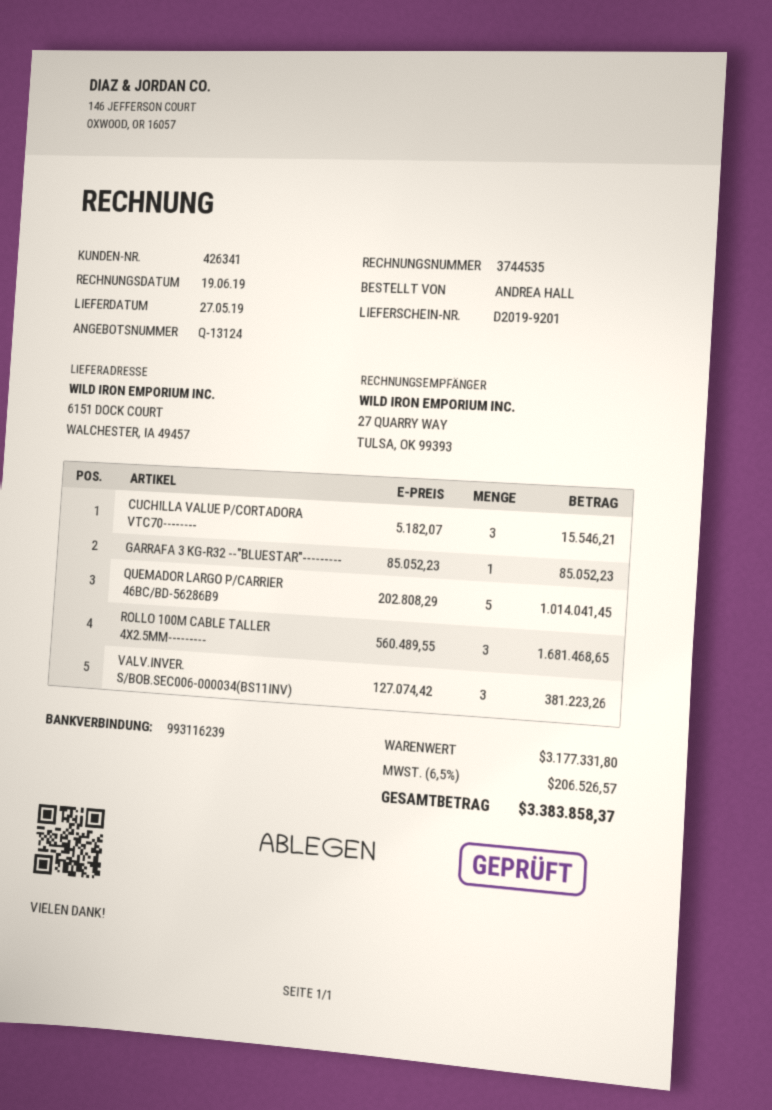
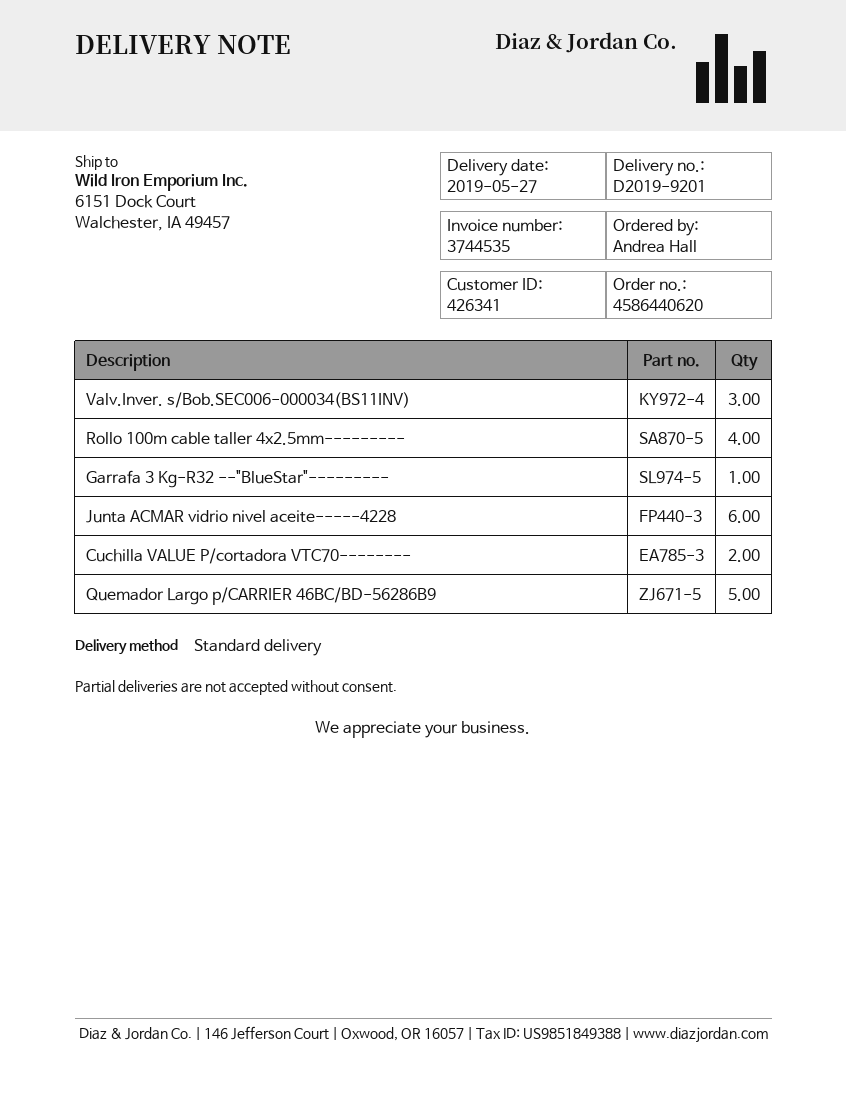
CUCHILLA VALUE P/CORTADORA VTC70--------: 3 -> 2
ROLLO 100M CABLE TALLER 4X2.5MM---------: 3 -> 4
Junta ACMAR vidrio nivel aceite-----4228: none -> 6

